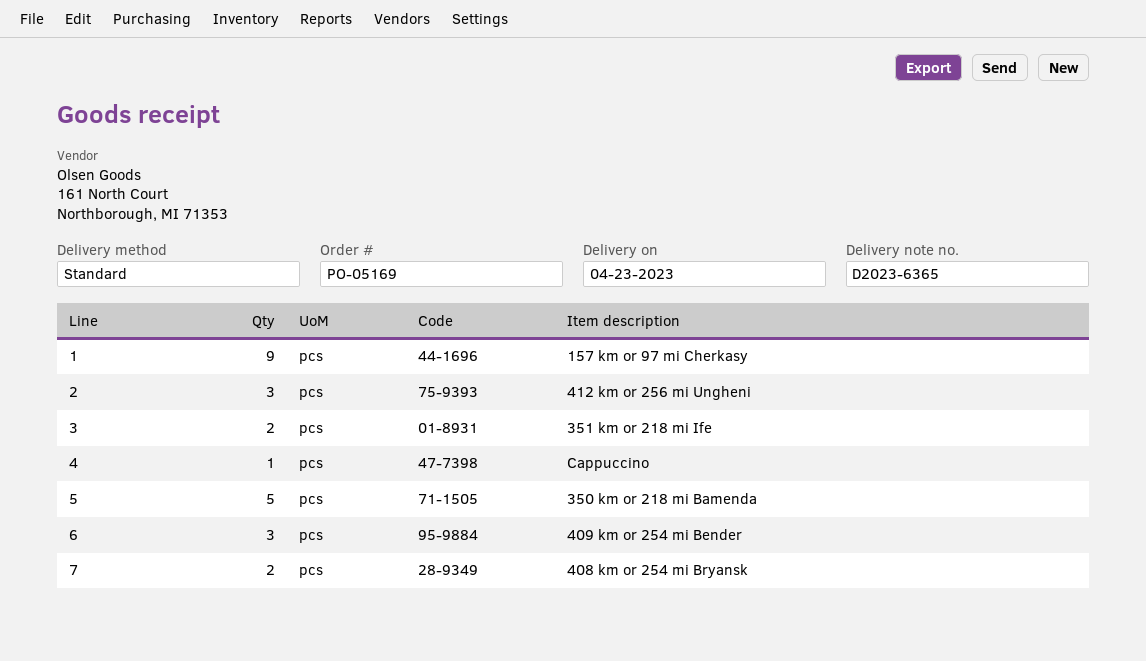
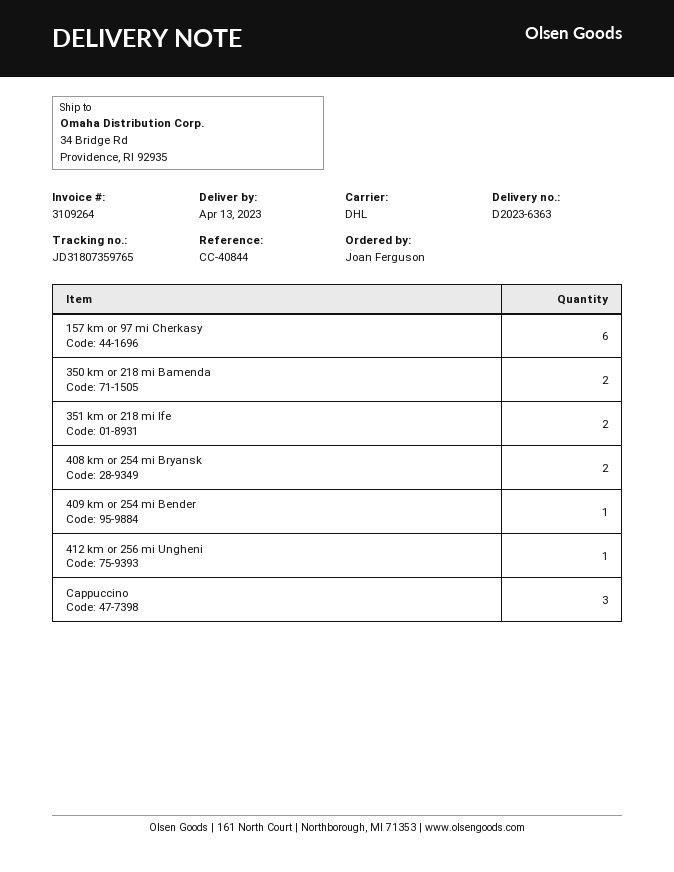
delivery note number: D2023-6365 -> D2023-6363
delivery date: 2023-04-23 -> 2023-04-13
shipping method: standard -> DHL
157 km or 97 mi Cherkasy: 9 -> 6
412 km or 256 mi Ungheni: 3 -> 1
Cappuccino: 1 -> 3
350 km or 218 mi Bamenda: 5 -> 2
409 km or 254 mi Bender: 3 -> 1

